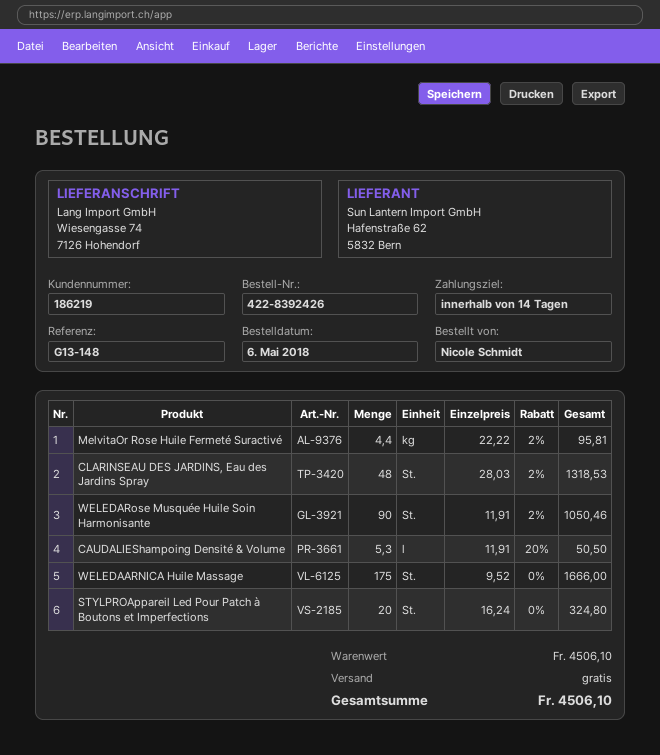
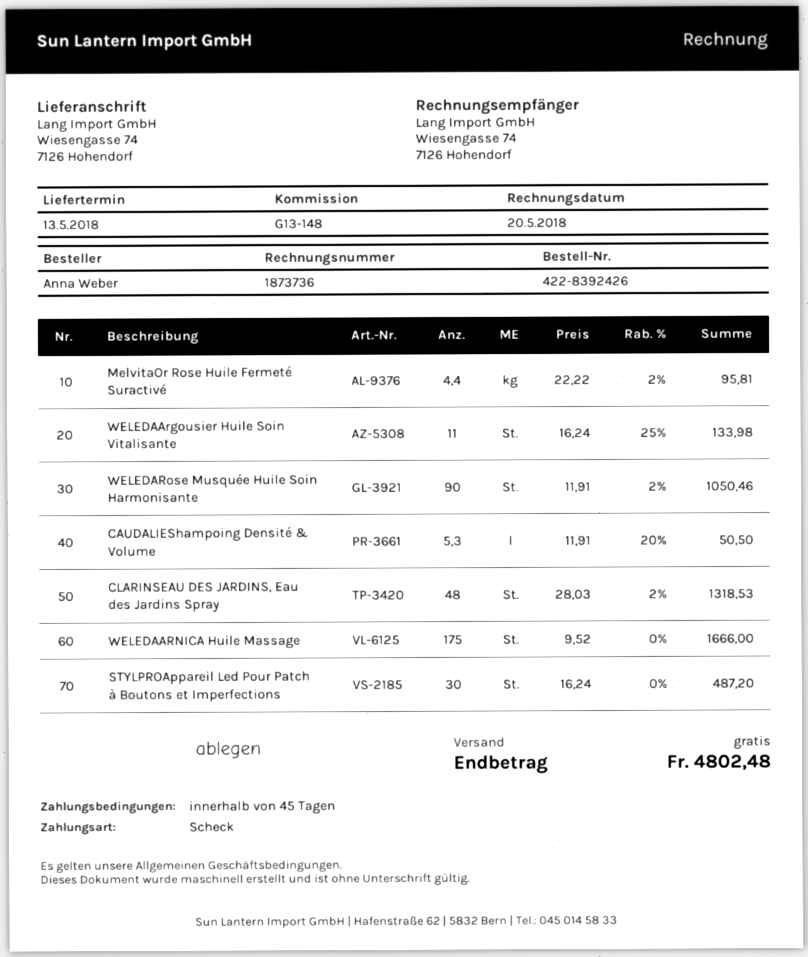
payment terms: 14 days -> 45 days
ordered by: Nicole Schmidt -> Anna Weber
STYLPROAppareil Led Pour Patch à Boutons et Imperfections: 20 x 16.24 = 324.80 -> 30 x 16.24 = 487.20
WELEDAArgousier Huile Soin Vitalisante: none -> 11 x 16.24 - 25% = 133.98
total: 4506.10 -> 4802.48

